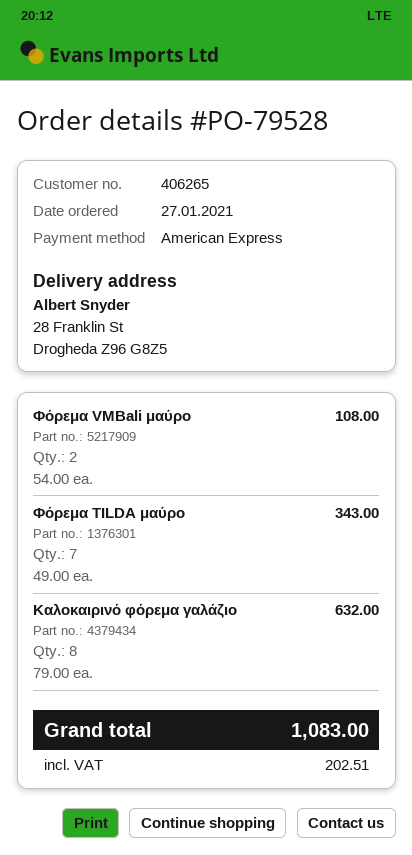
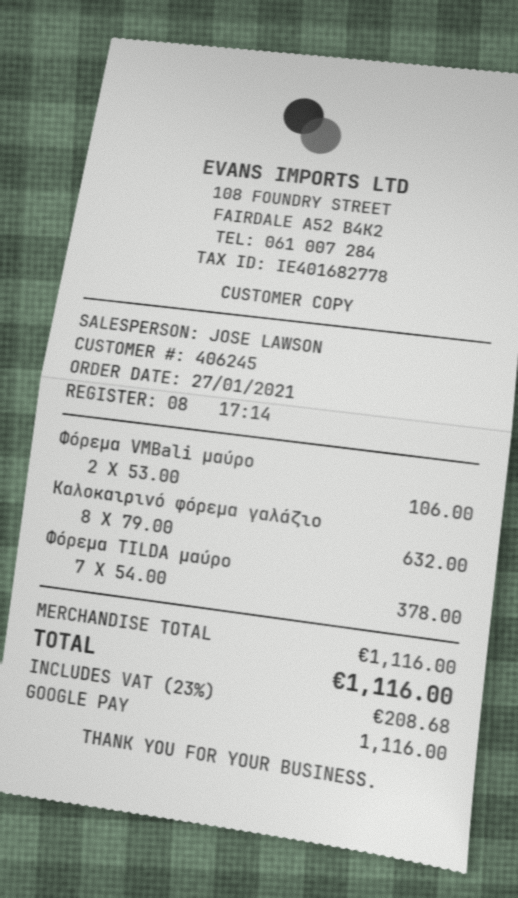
customer number: 406265 -> 406245
payment method: American Express -> Google Pay
Φόρεμα VMBali μαύρο: 2 x 54.00 = 108.00 -> 2 x 53.00 = 106.00
Φόρεμα TILDA μαύρο: 7 x 49.00 = 343.00 -> 7 x 54.00 = 378.00
tax: 202.51 -> 208.68
total: 1083.00 -> 1116.00

